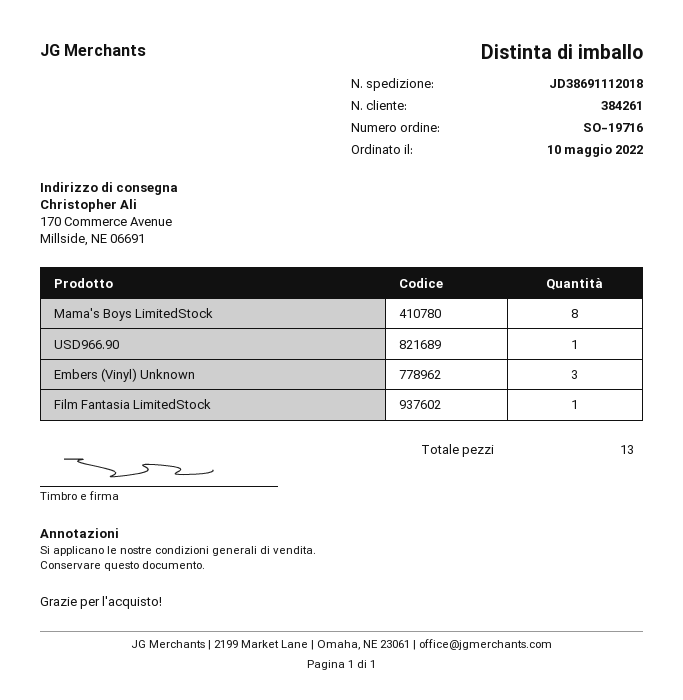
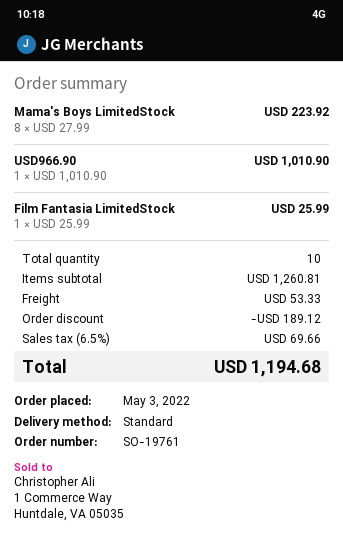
order number: SO-19716 -> SO-19761
order date: 2022-05-10 -> 2022-05-03
Embers (Vinyl) Unknown: 3 -> none
total quantity: 13 -> 10

